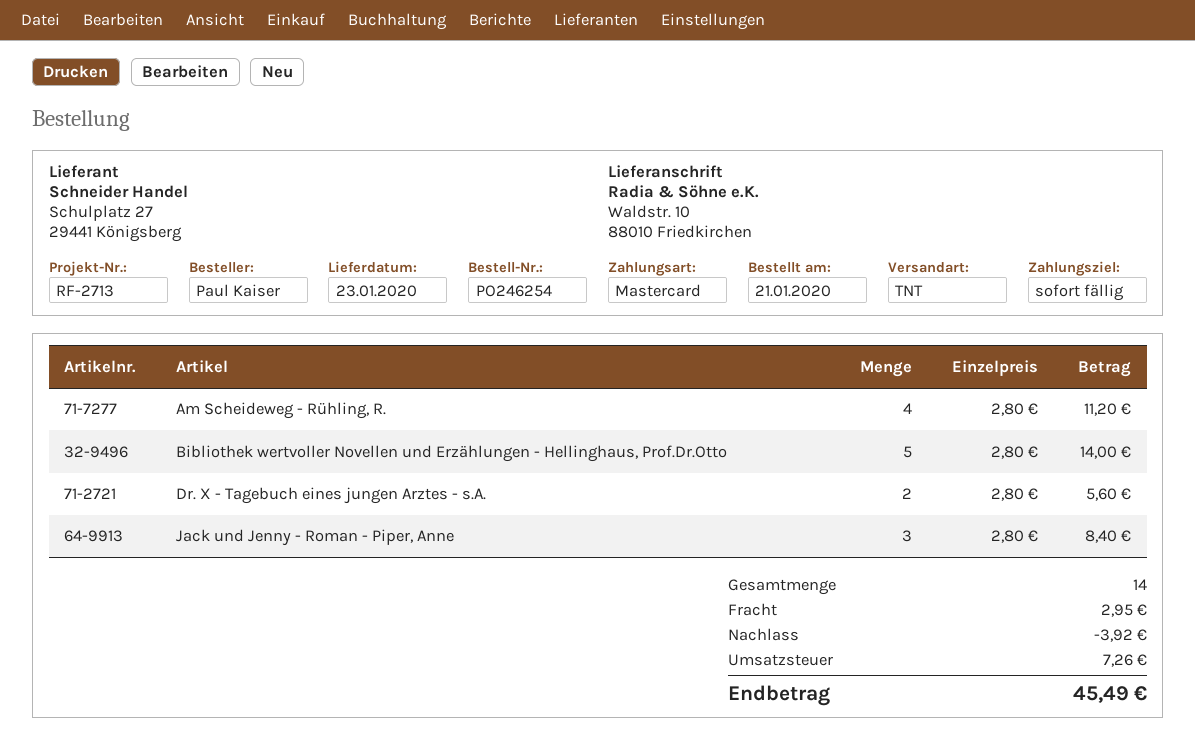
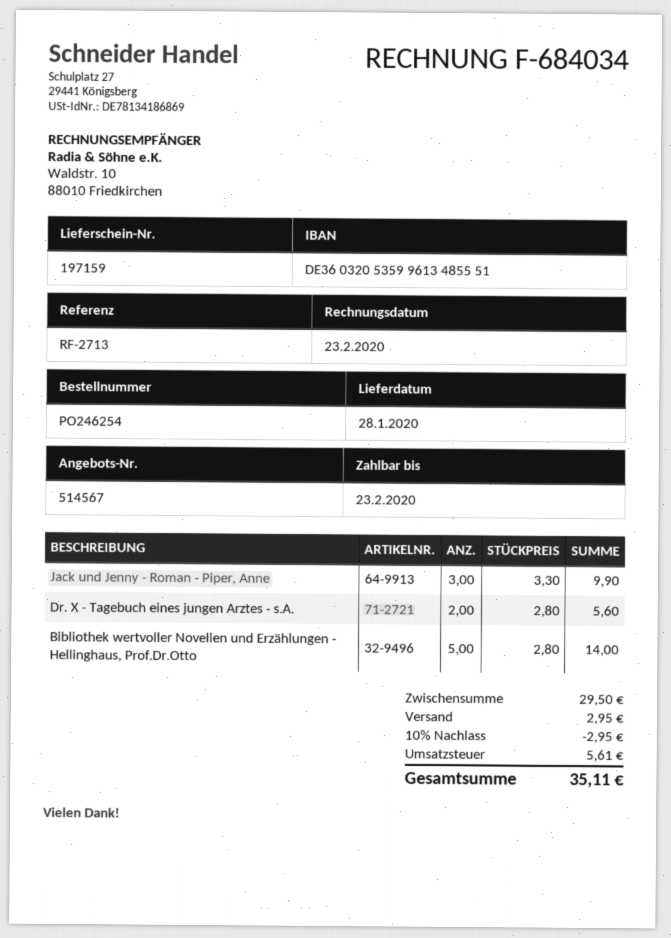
delivery date: 2020-01-23 -> 2020-01-28
Am Scheideweg - Rühling, R.: 4 x 2.80 = 11.20 -> none
Jack und Jenny - Roman - Piper, Anne: 3 x 2.80 = 8.40 -> 3 x 3.30 = 9.90
discount: 3.92 -> 2.95
tax: 7.26 -> 5.61
total: 45.49 -> 35.11

